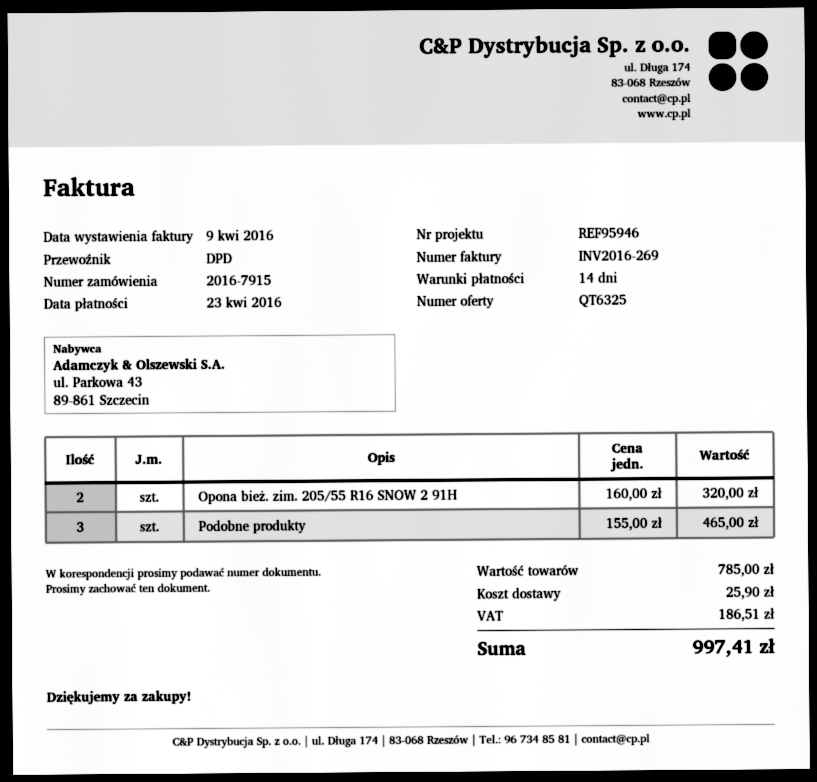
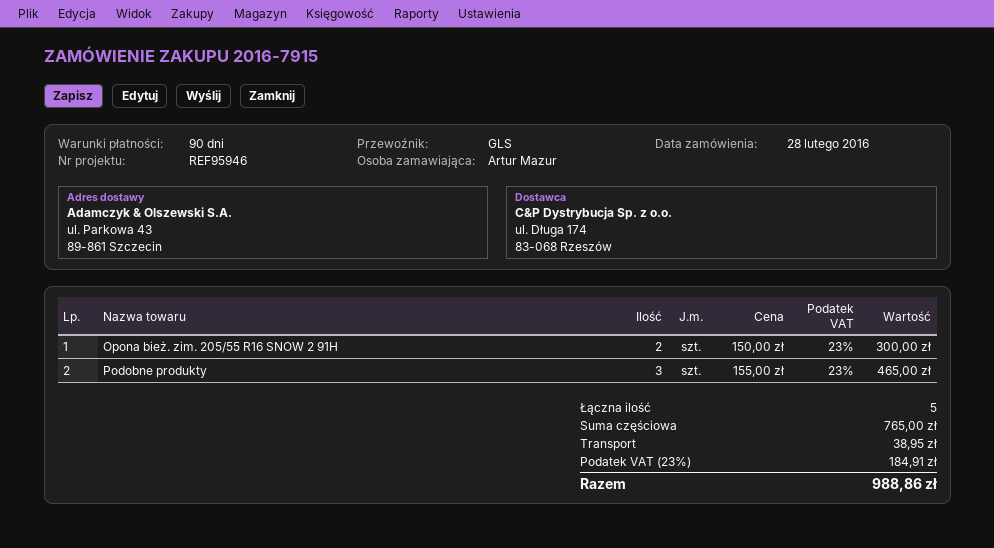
payment terms: 14 days -> 90 days
shipping method: DPD -> GLS
Opona bież. zim. 205/55 R16 SNOW 2 91H: 2 x 160.00 = 320.00 -> 2 x 150.00 = 300.00
subtotal: 785.00 -> 765.00
shipping: 25.90 -> 38.95
tax: 186.51 -> 184.91
total: 997.41 -> 988.86

